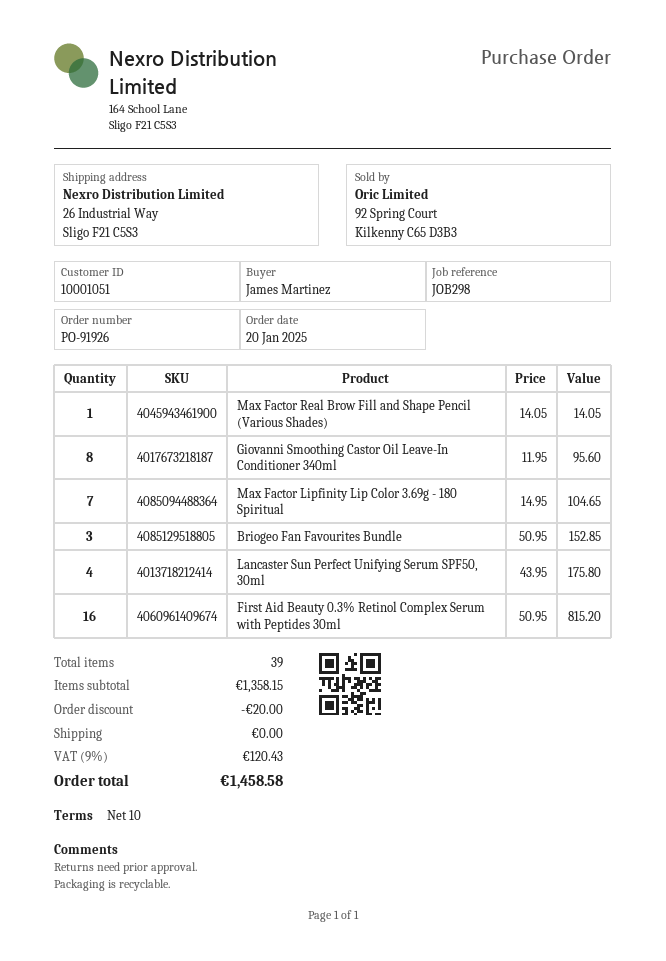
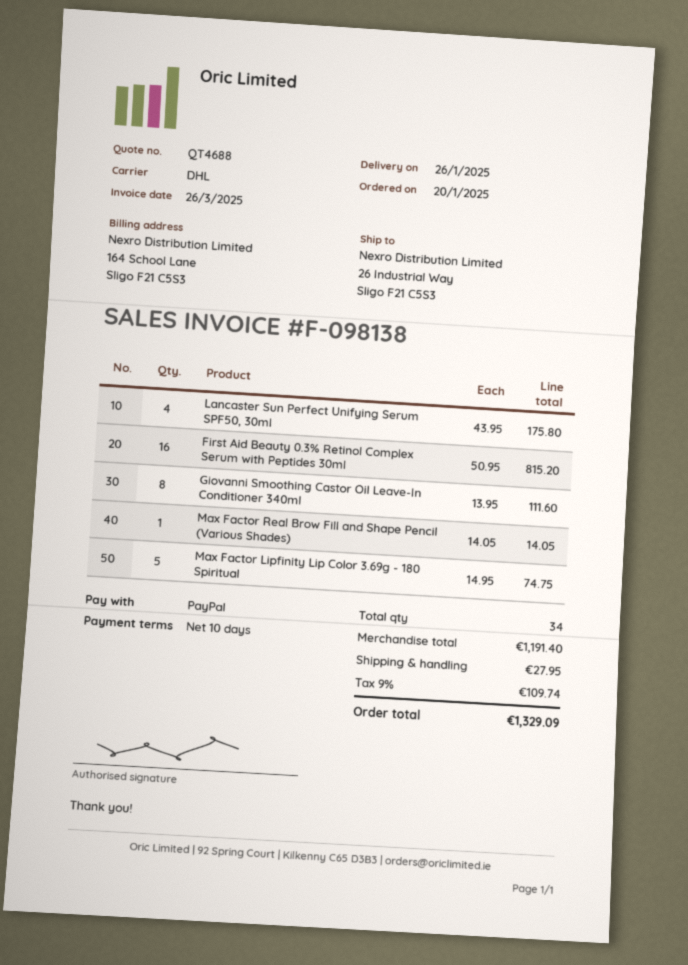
Giovanni Smoothing Castor Oil Leave-In Conditioner 340ml: 8 x 11.95 = 95.60 -> 8 x 13.95 = 111.60
Max Factor Lipfinity Lip Color 3.69g - 180 Spiritual: 7 x 14.95 = 104.65 -> 5 x 14.95 = 74.75
Briogeo Fan Favourites Bundle: 3 x 50.95 = 152.85 -> none
total quantity: 39 -> 34
subtotal: 1358.15 -> 1191.40
discount: 20.00 -> none
shipping: 0.00 -> 27.95
tax: 9% = 120.43 -> 9% = 109.74
total: 1458.58 -> 1329.09

